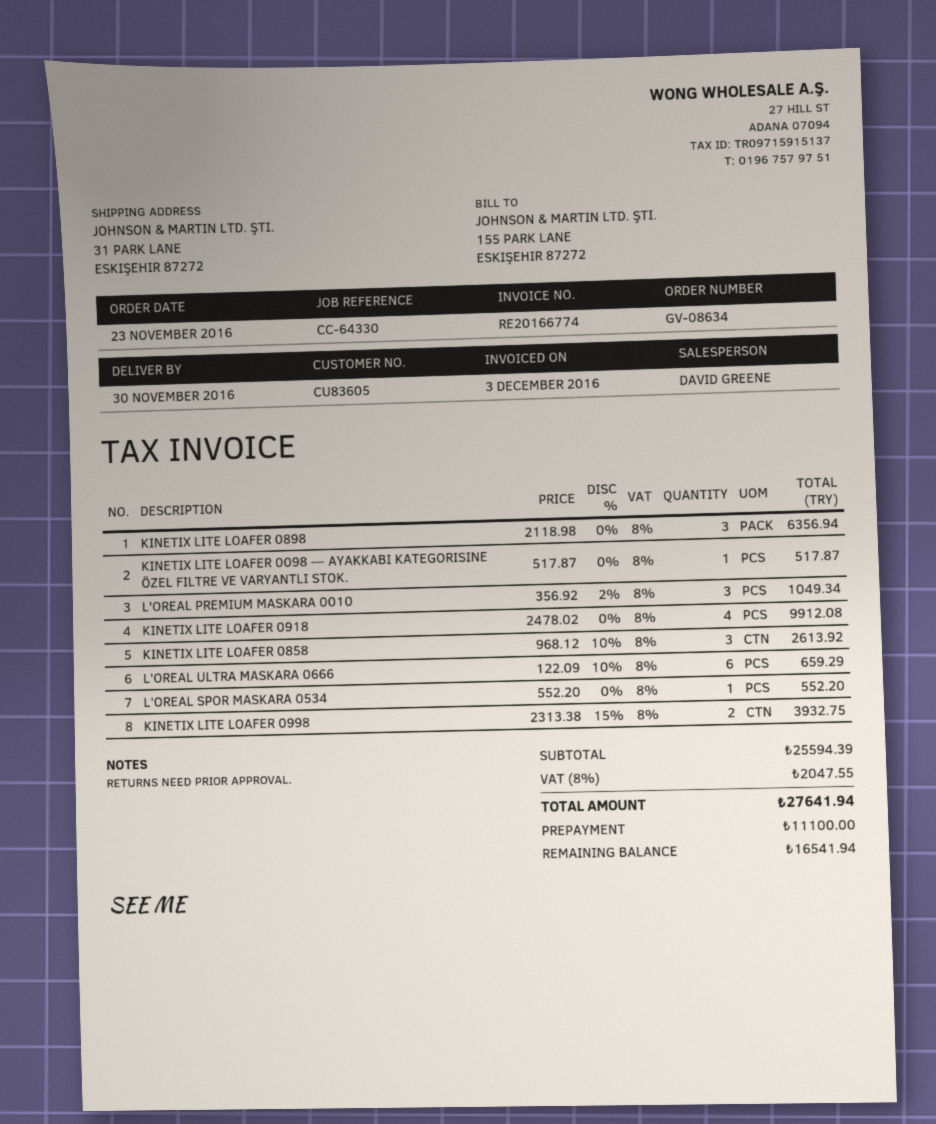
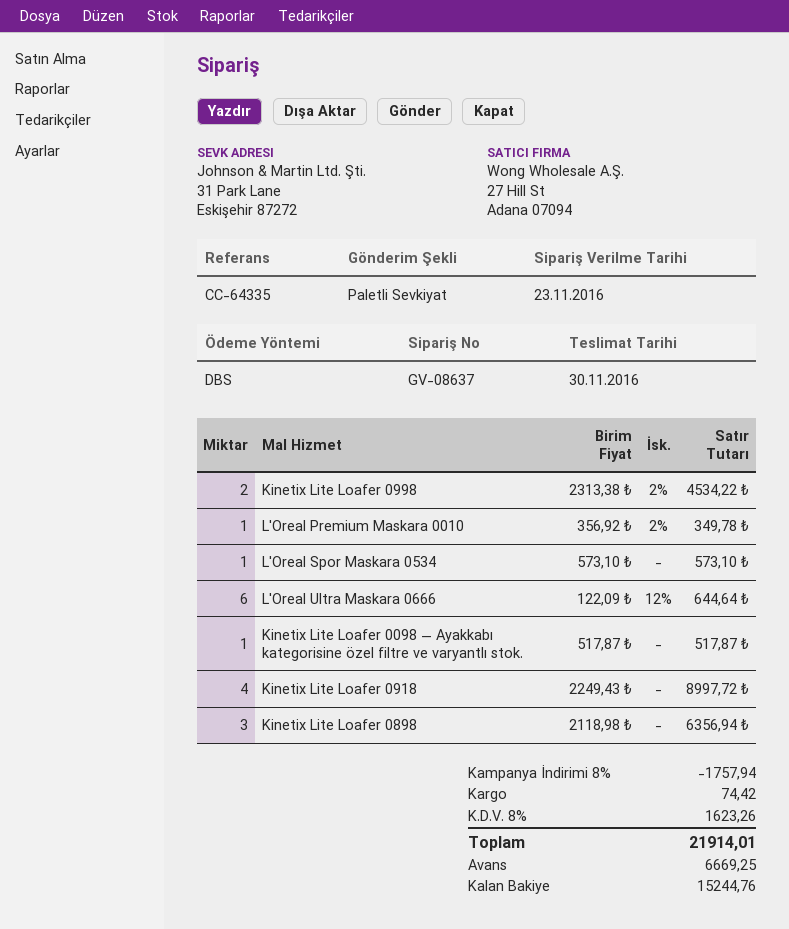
order number: GV-08634 -> GV-08637
reference: CC-64330 -> CC-64335
L'OREAL PREMIUM MASKARA 0010: 3 x 356.92 - 2% = 1049.34 -> 1 x 356.92 - 2% = 349.78
KINETIX LITE LOAFER 0918: 4 x 2478.02 = 9912.08 -> 4 x 2249.43 = 8997.72
KINETIX LITE LOAFER 0858: 3 x 968.12 - 10% = 2613.92 -> none
L'OREAL ULTRA MASKARA 0666: 6 x 122.09 - 10% = 659.29 -> 6 x 122.09 - 12% = 644.64
L'OREAL SPOR MASKARA 0534: 1 x 552.20 = 552.20 -> 1 x 573.10 = 573.10
KINETIX LITE LOAFER 0998: 2 x 2313.38 - 15% = 3932.75 -> 2 x 2313.38 - 2% = 4534.22
discount: none -> 8% = 1757.94
shipping: none -> 74.42
tax: 8% = 2047.55 -> 8% = 1623.26
total: 27641.94 -> 21914.01
deposit: 11100.00 -> 6669.25
balance: 16541.94 -> 15244.76

